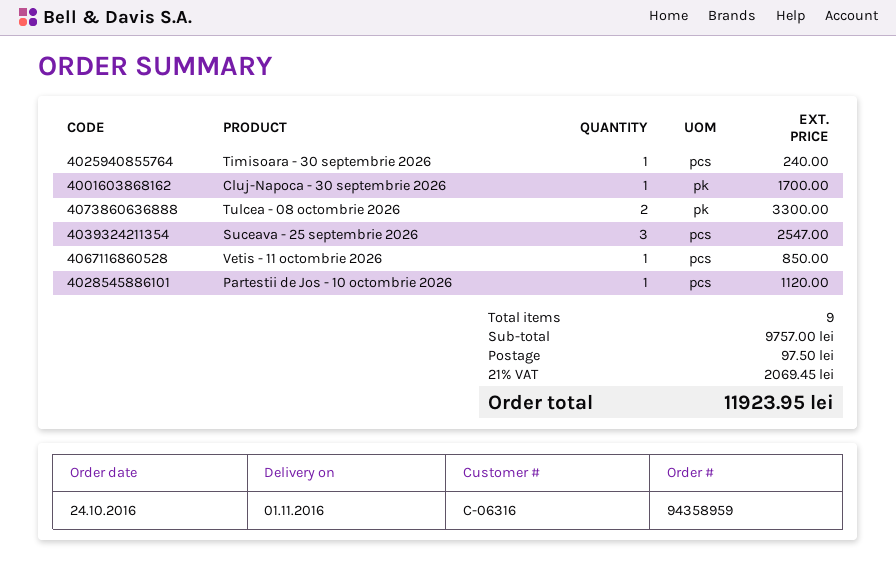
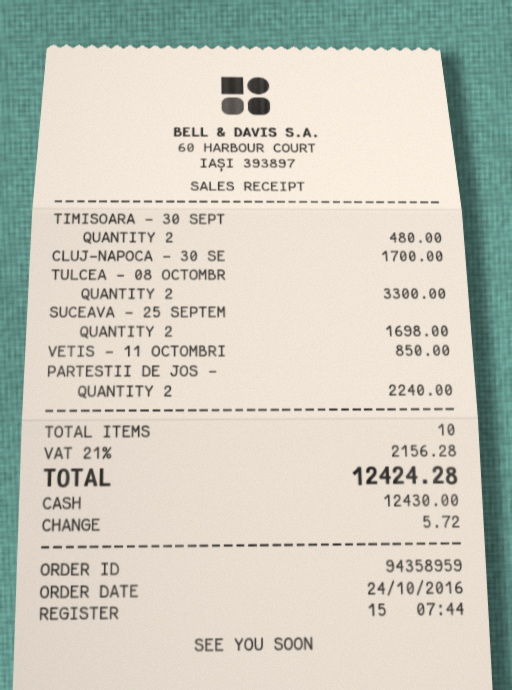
Timisoara - 30 septembrie 2026: 1 for 240.00 -> 2 for 480.00
Suceava - 25 septembrie 2026: 3 for 2547.00 -> 2 for 1698.00
Partestii de Jos - 10 octombrie 2026: 1 for 1120.00 -> 2 for 2240.00
total quantity: 9 -> 10
shipping: 97.50 -> none
tax: 21% = 2069.45 -> 21% = 2156.28
total: 11923.95 -> 12424.28

